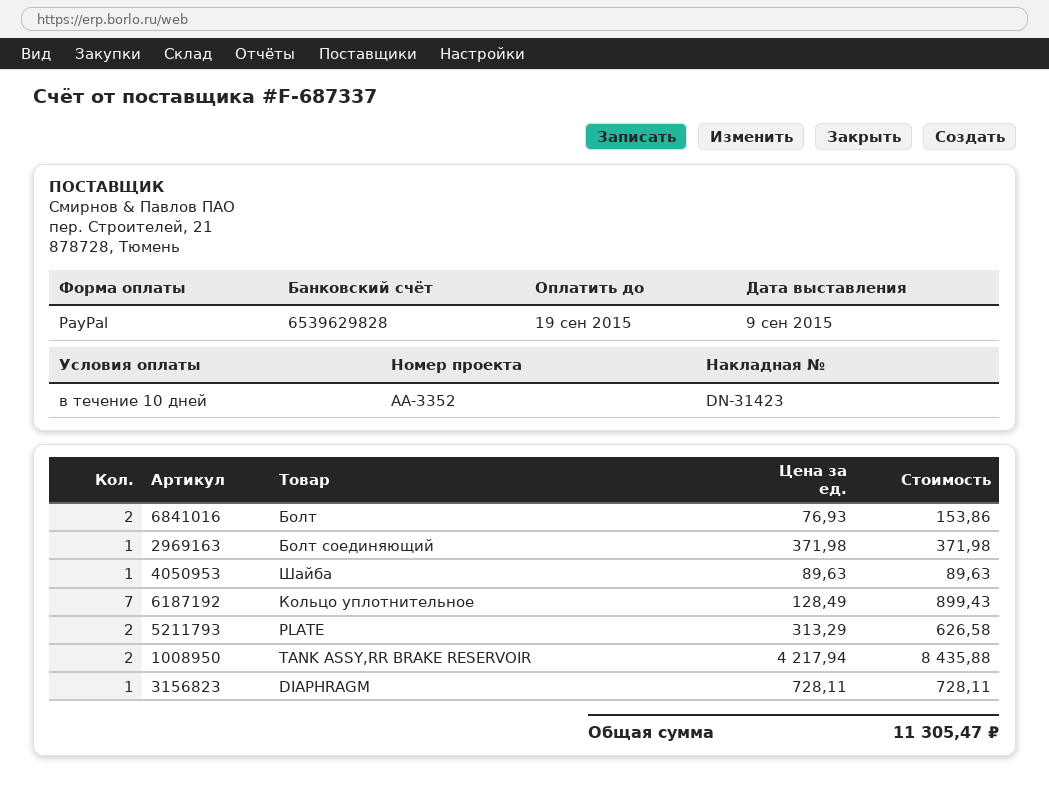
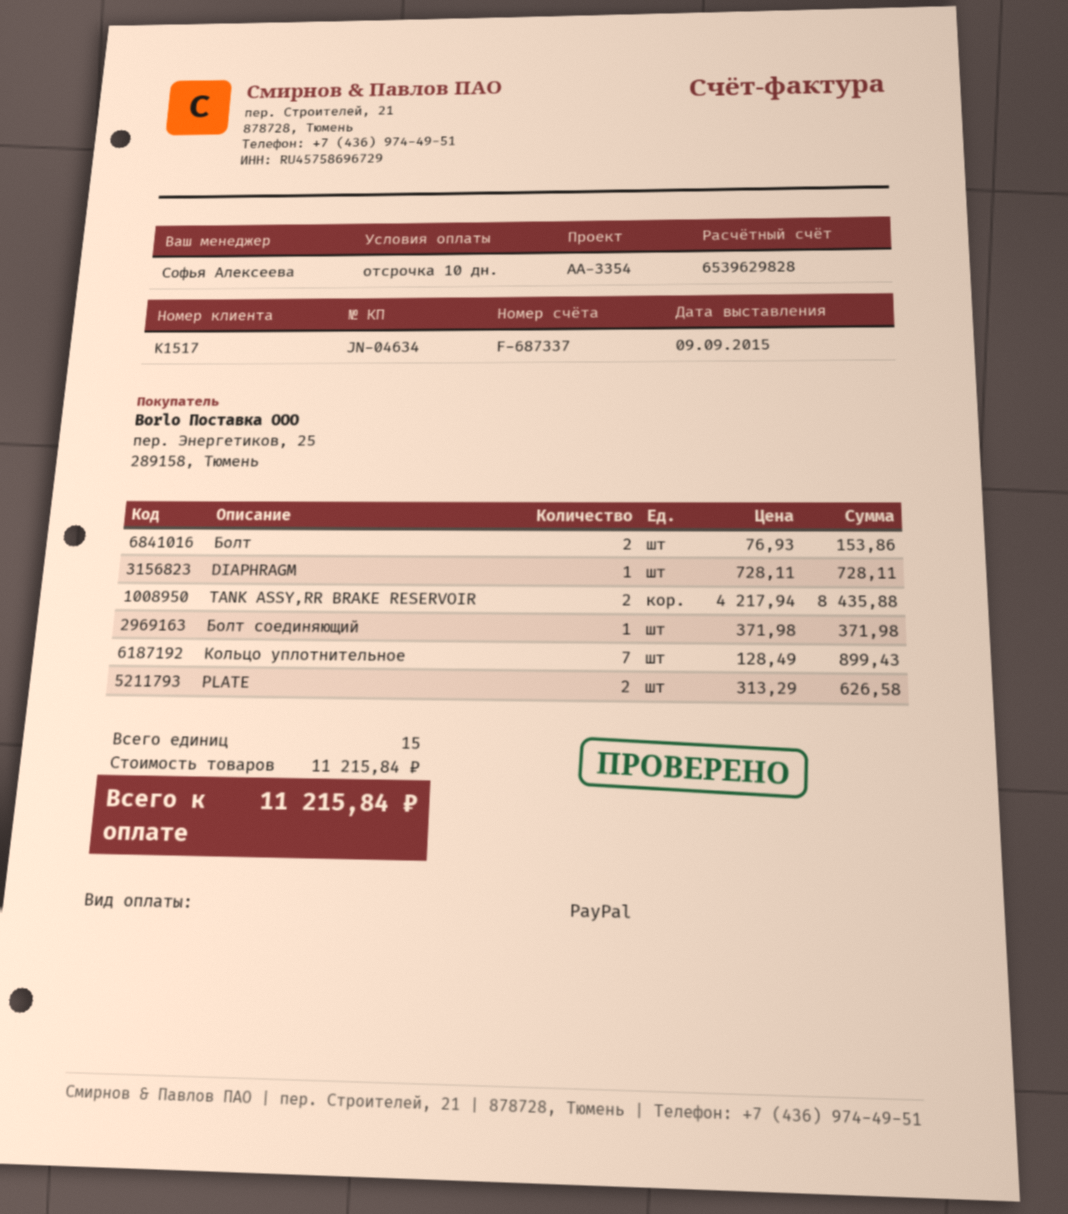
reference: AA-3352 -> AA-3354
Шайба: 1 x 89.63 = 89.63 -> none
total: 11305.47 -> 11215.84

